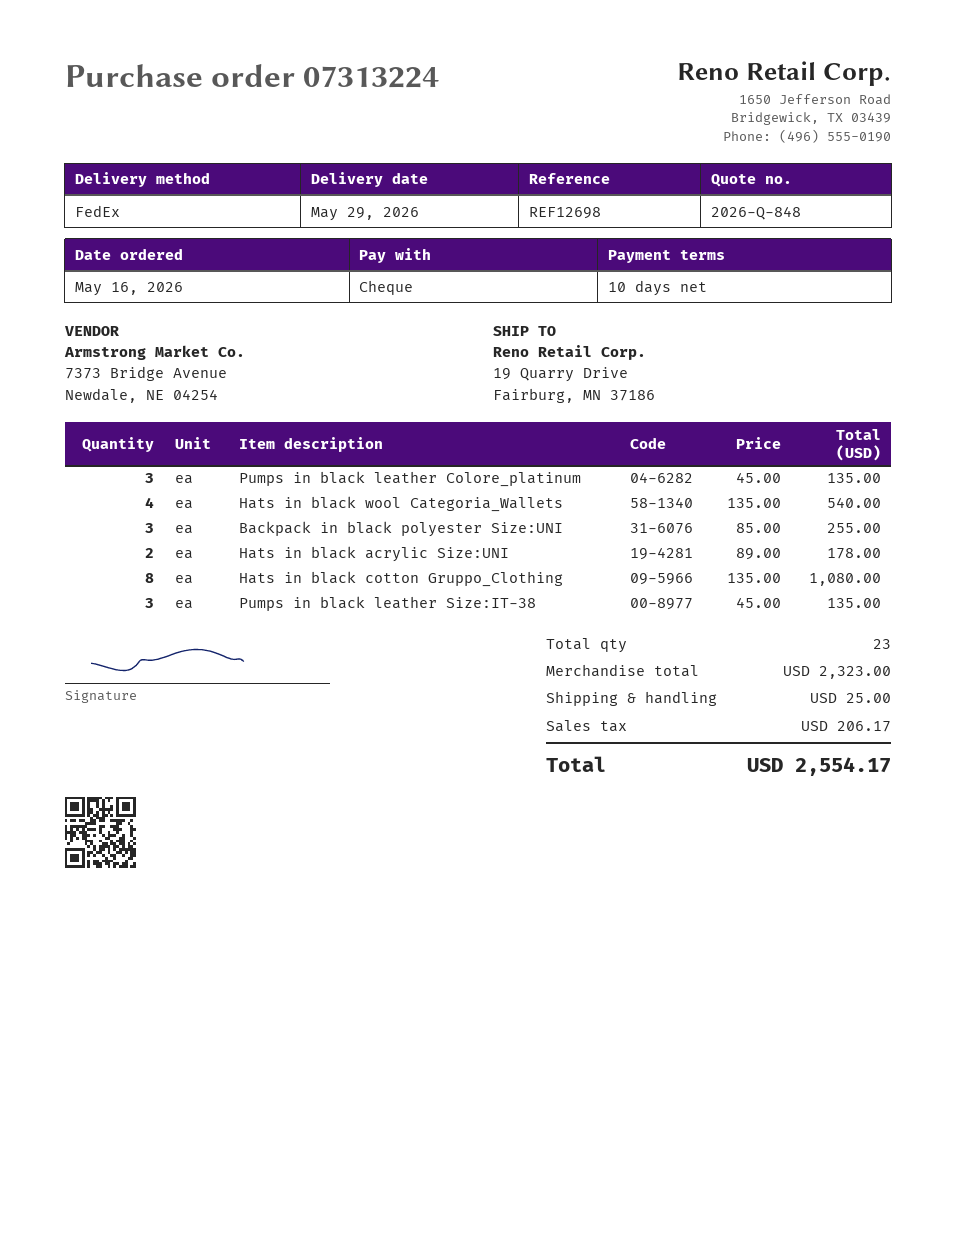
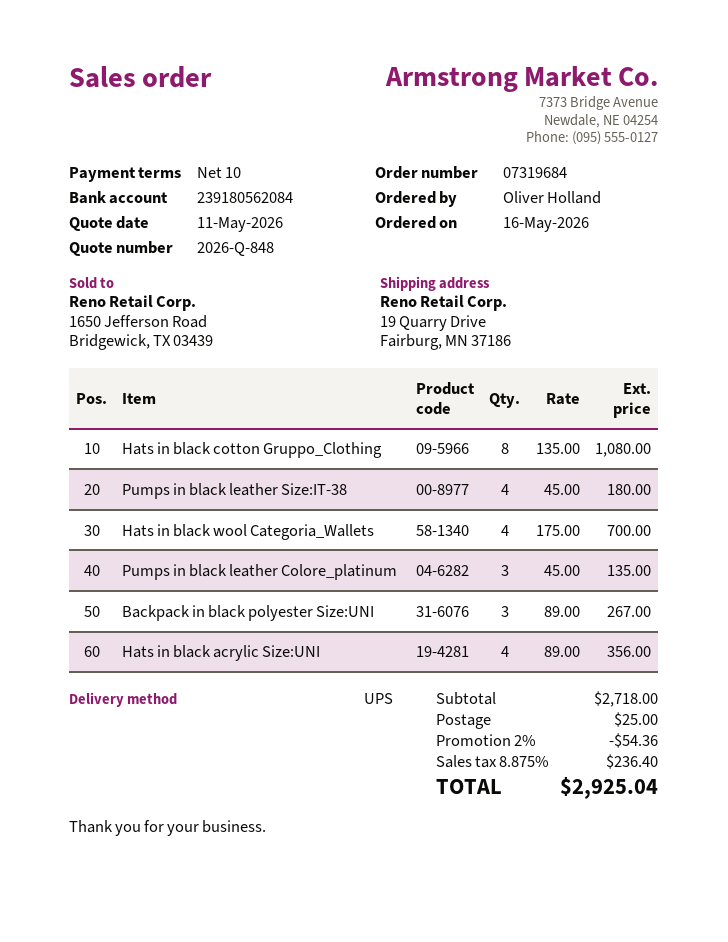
order number: 07313224 -> 07319684
shipping method: FedEx -> UPS
Hats in black wool Categoria_Wallets: 4 x 135.00 = 540.00 -> 4 x 175.00 = 700.00
Backpack in black polyester Size:UNI: 3 x 85.00 = 255.00 -> 3 x 89.00 = 267.00
Hats in black acrylic Size:UNI: 2 x 89.00 = 178.00 -> 4 x 89.00 = 356.00
Pumps in black leather Size:IT-38: 3 x 45.00 = 135.00 -> 4 x 45.00 = 180.00
subtotal: 2323.00 -> 2718.00
discount: none -> 2% = 54.36
tax: 206.17 -> 236.40
total: 2554.17 -> 2925.04

